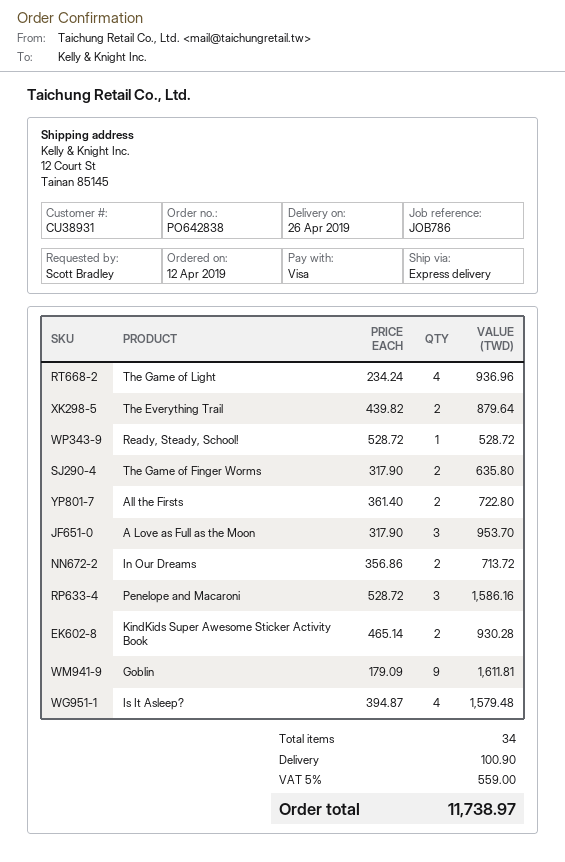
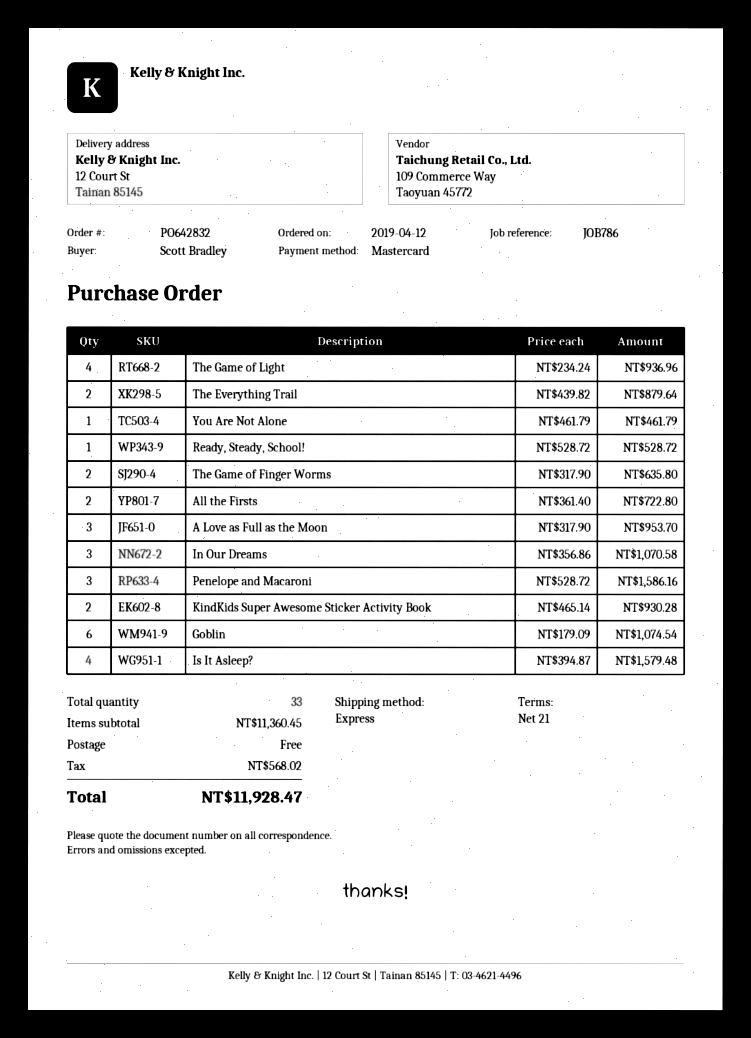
order number: PO642838 -> PO642832
payment method: Visa -> Mastercard
In Our Dreams: 2 x 356.86 = 713.72 -> 3 x 356.86 = 1070.58
Goblin: 9 x 179.09 = 1611.81 -> 6 x 179.09 = 1074.54
You Are Not Alone: none -> 1 x 461.79 = 461.79
total quantity: 34 -> 33
shipping: 100.90 -> 0.00
tax: 559.00 -> 568.02
total: 11738.97 -> 11928.47

